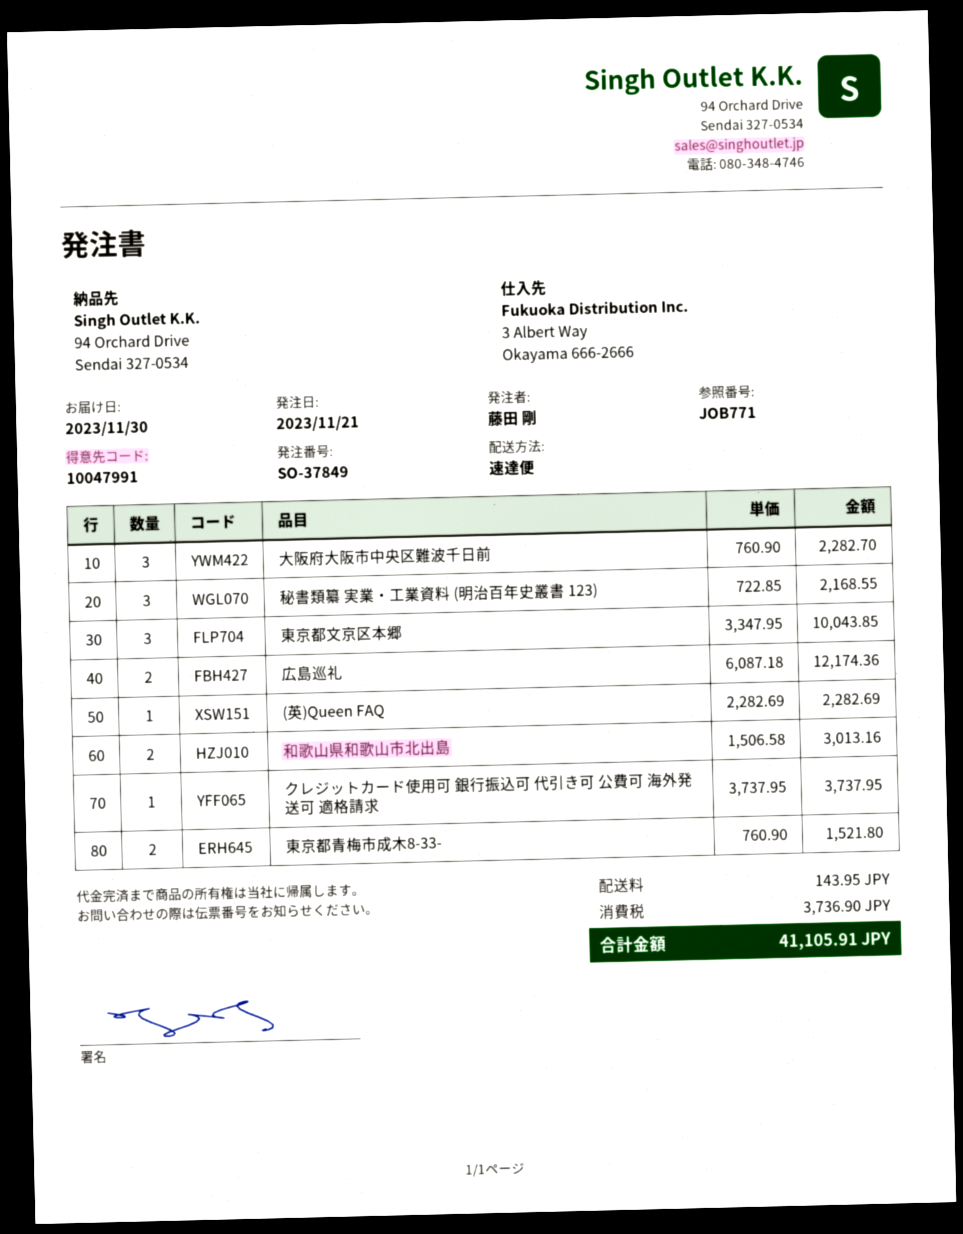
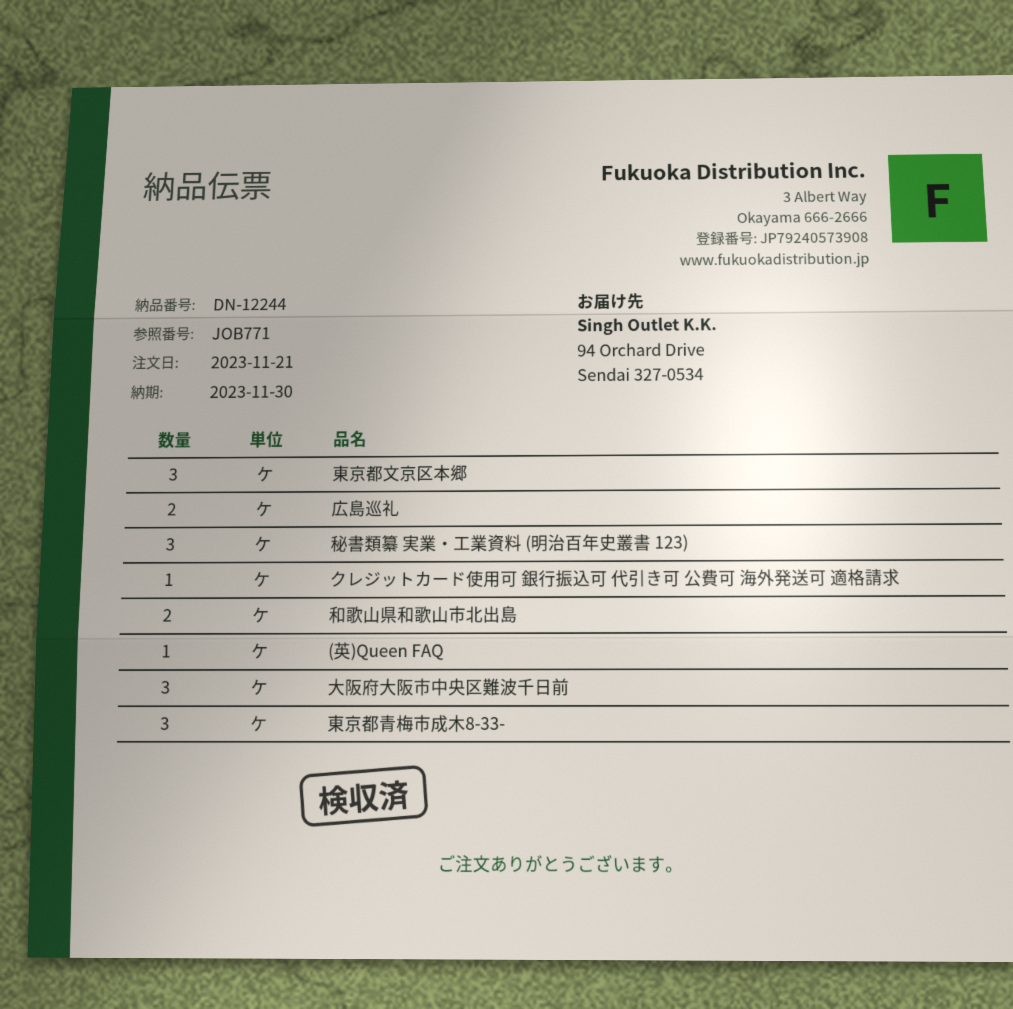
東京都青梅市成木8-33-: 2 -> 3

